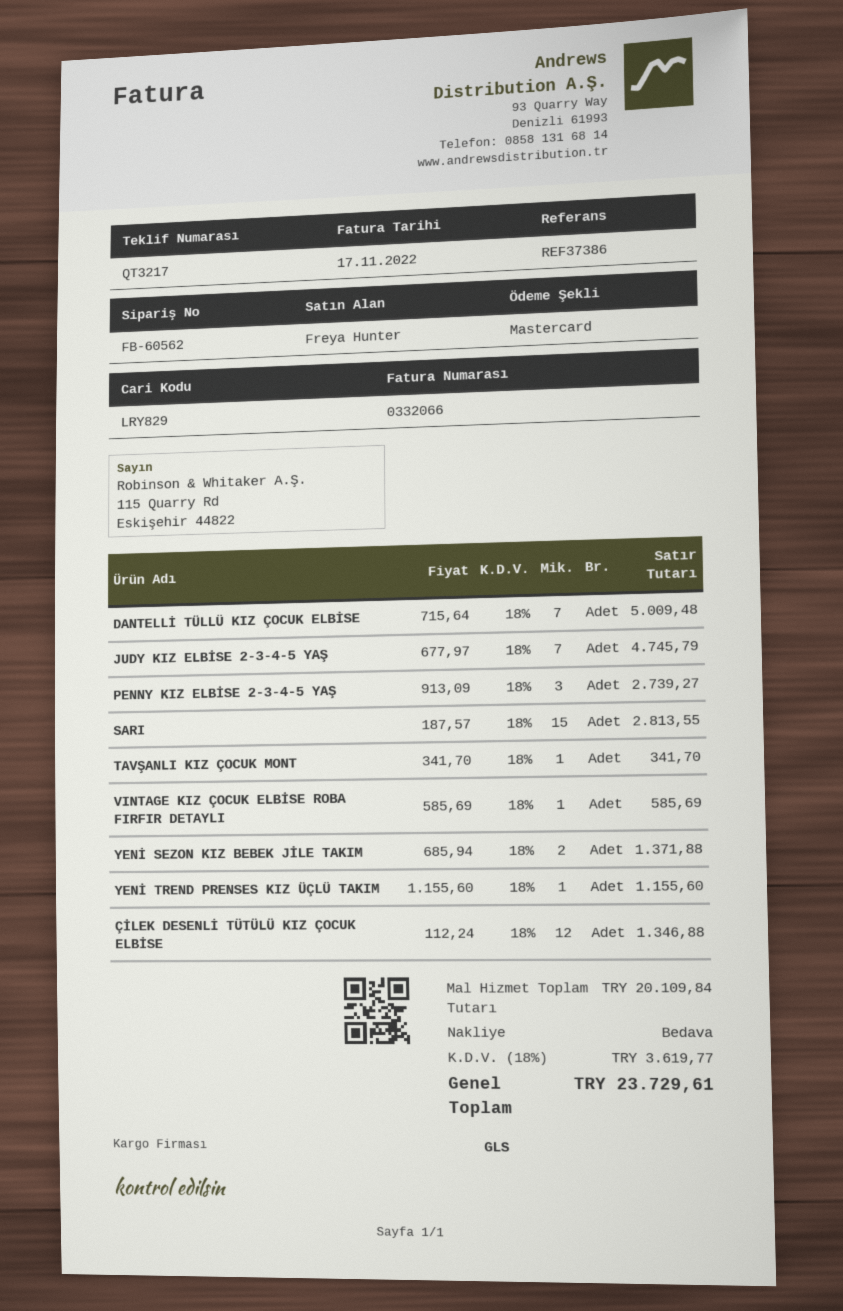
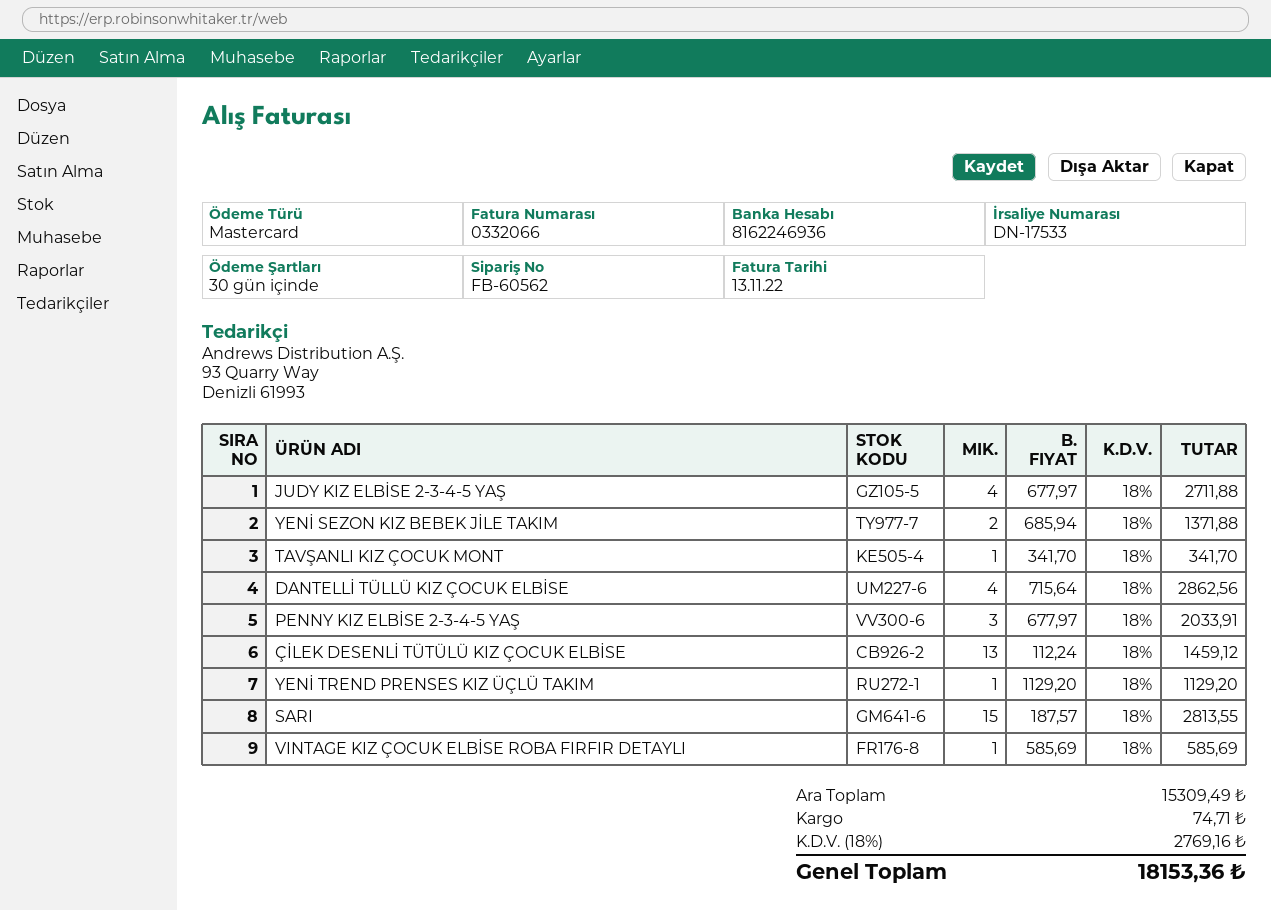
invoice date: 2022-11-17 -> 2022-11-13
DANTELLİ TÜLLÜ KIZ ÇOCUK ELBİSE: 7 x 715.64 = 5009.48 -> 4 x 715.64 = 2862.56
JUDY KIZ ELBİSE 2-3-4-5 YAŞ: 7 x 677.97 = 4745.79 -> 4 x 677.97 = 2711.88
PENNY KIZ ELBİSE 2-3-4-5 YAŞ: 3 x 913.09 = 2739.27 -> 3 x 677.97 = 2033.91
YENİ TREND PRENSES KIZ ÜÇLÜ TAKIM: 1 x 1155.60 = 1155.60 -> 1 x 1129.20 = 1129.20
ÇİLEK DESENLİ TÜTÜLÜ KIZ ÇOCUK ELBİSE: 12 x 112.24 = 1346.88 -> 13 x 112.24 = 1459.12
subtotal: 20109.84 -> 15309.49
shipping: 0.00 -> 74.71
tax: 18% = 3619.77 -> 18% = 2769.16
total: 23729.61 -> 18153.36

